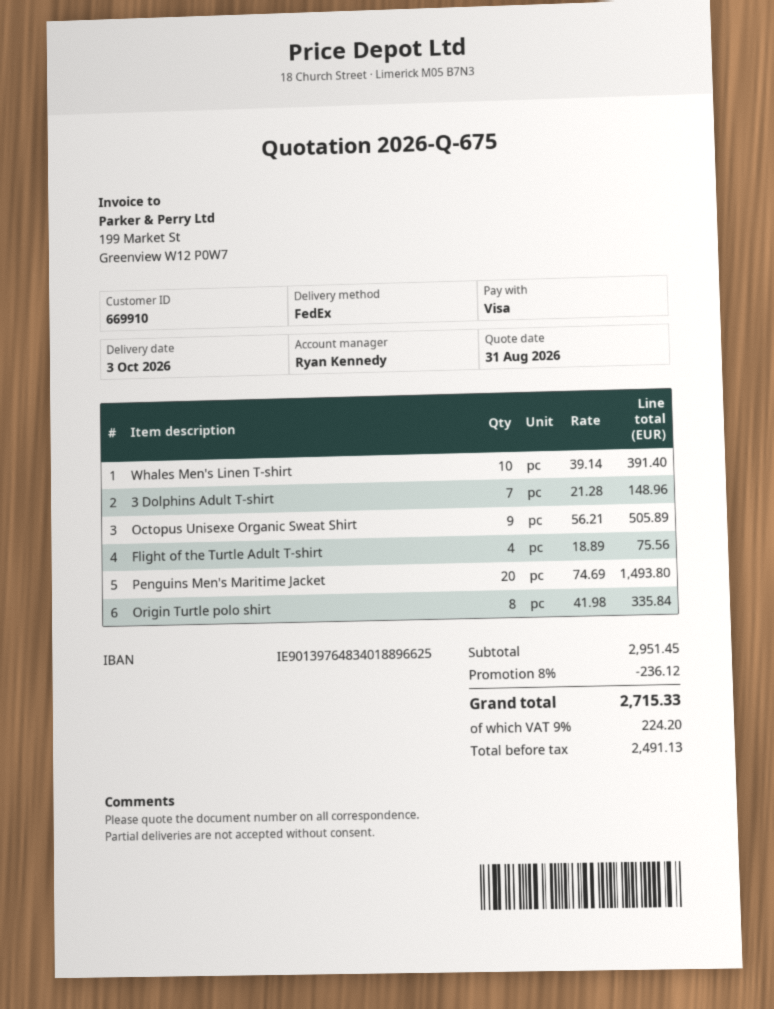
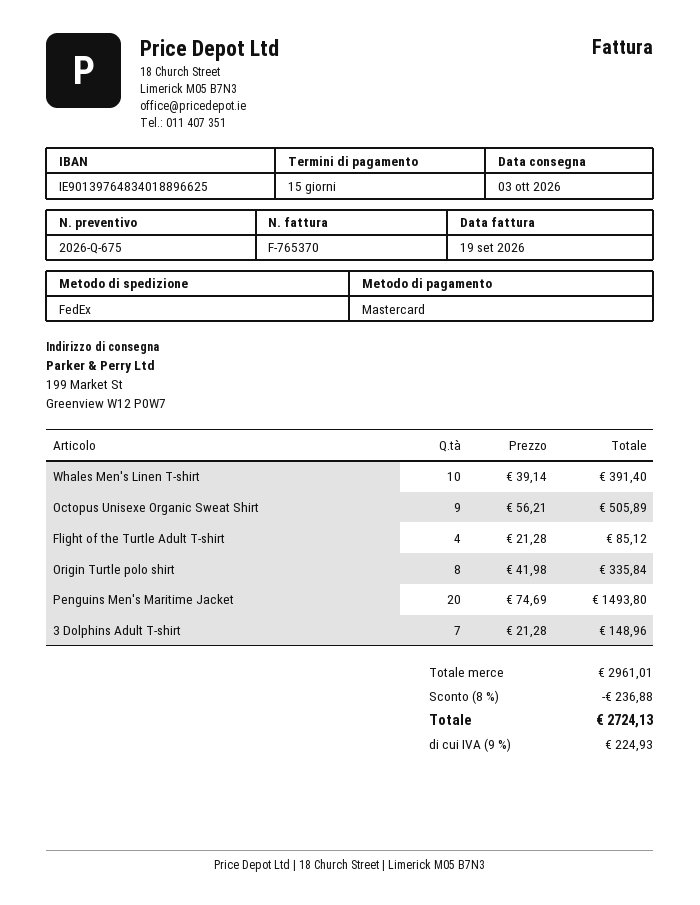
payment method: Visa -> Mastercard
Flight of the Turtle Adult T-shirt: 4 x 18.89 = 75.56 -> 4 x 21.28 = 85.12
subtotal: 2951.45 -> 2961.01
discount: 8% = 236.12 -> 8% = 236.88
tax: 9% = 224.20 -> 9% = 224.93
total: 2715.33 -> 2724.13

